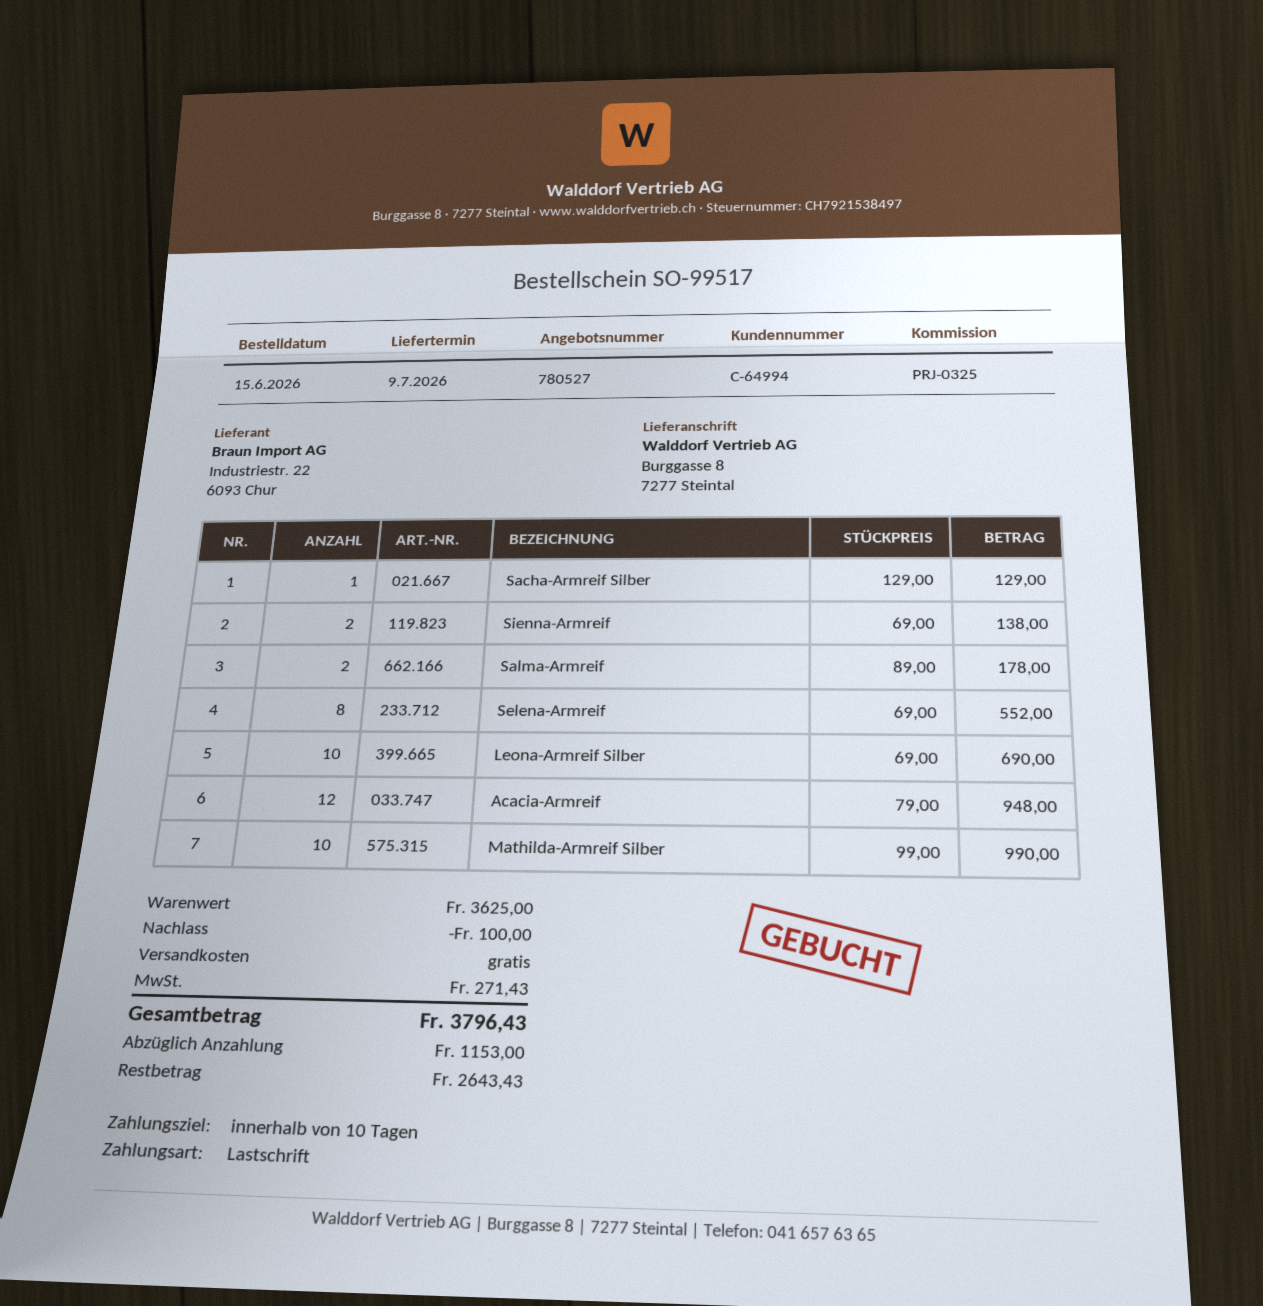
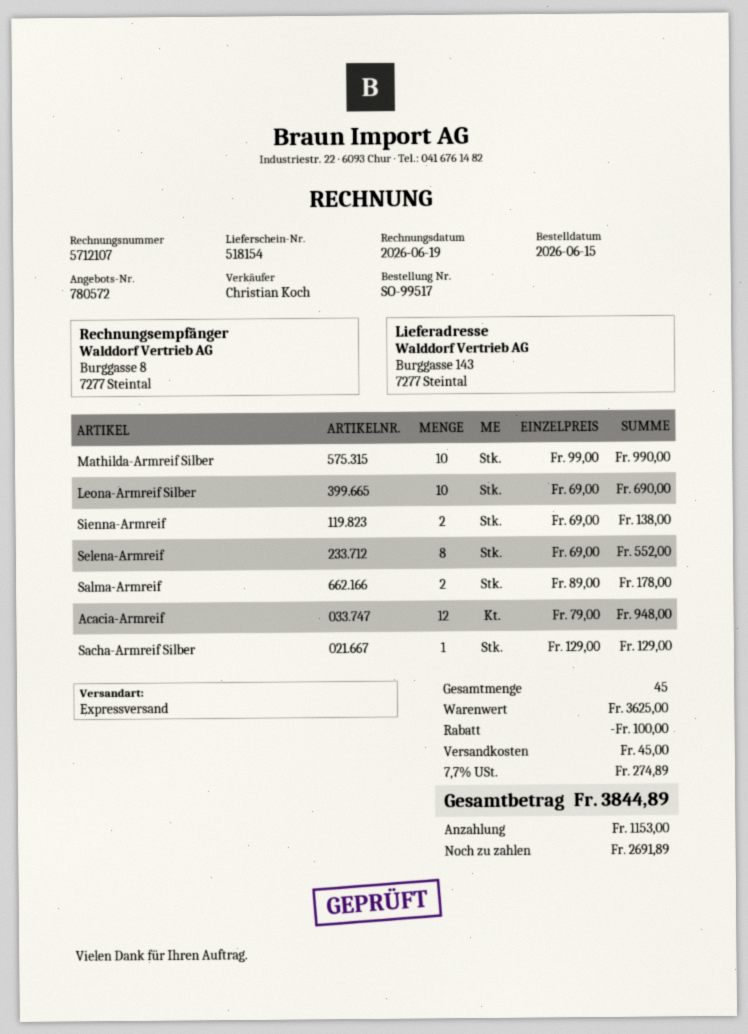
quote number: 780527 -> 780572
ship to: Burggasse 8, 7277 Steintal -> Burggasse 143, 7277 Steintal
shipping: 0.00 -> 45.00
tax: 271.43 -> 274.89
total: 3796.43 -> 3844.89
balance: 2643.43 -> 2691.89

